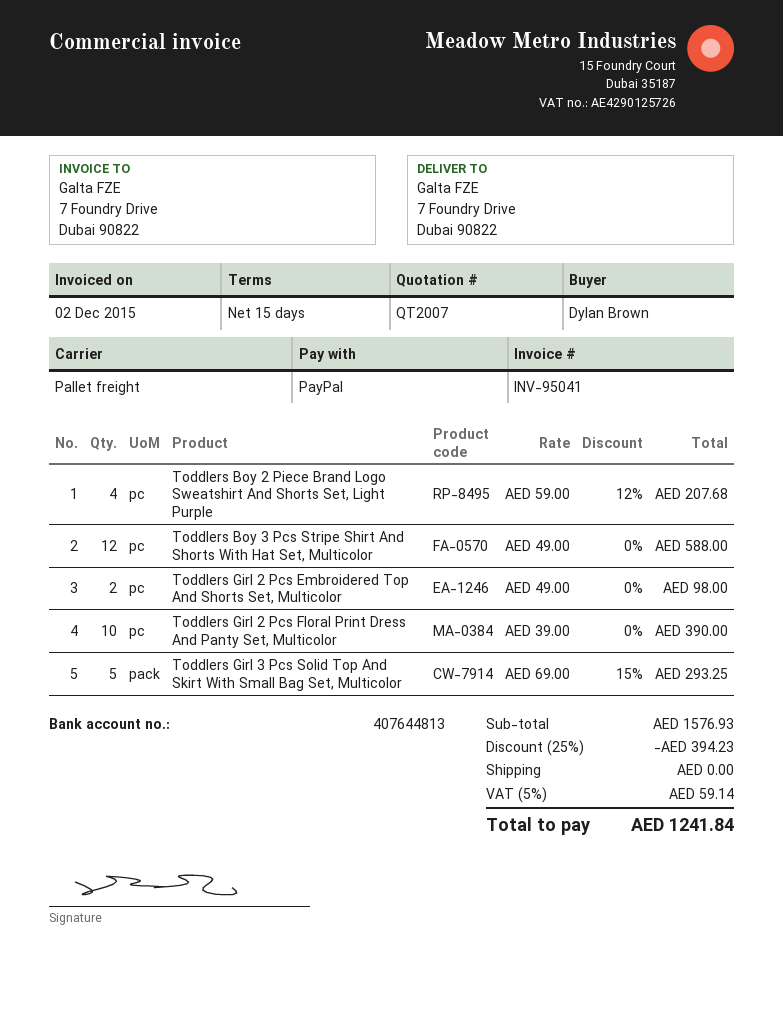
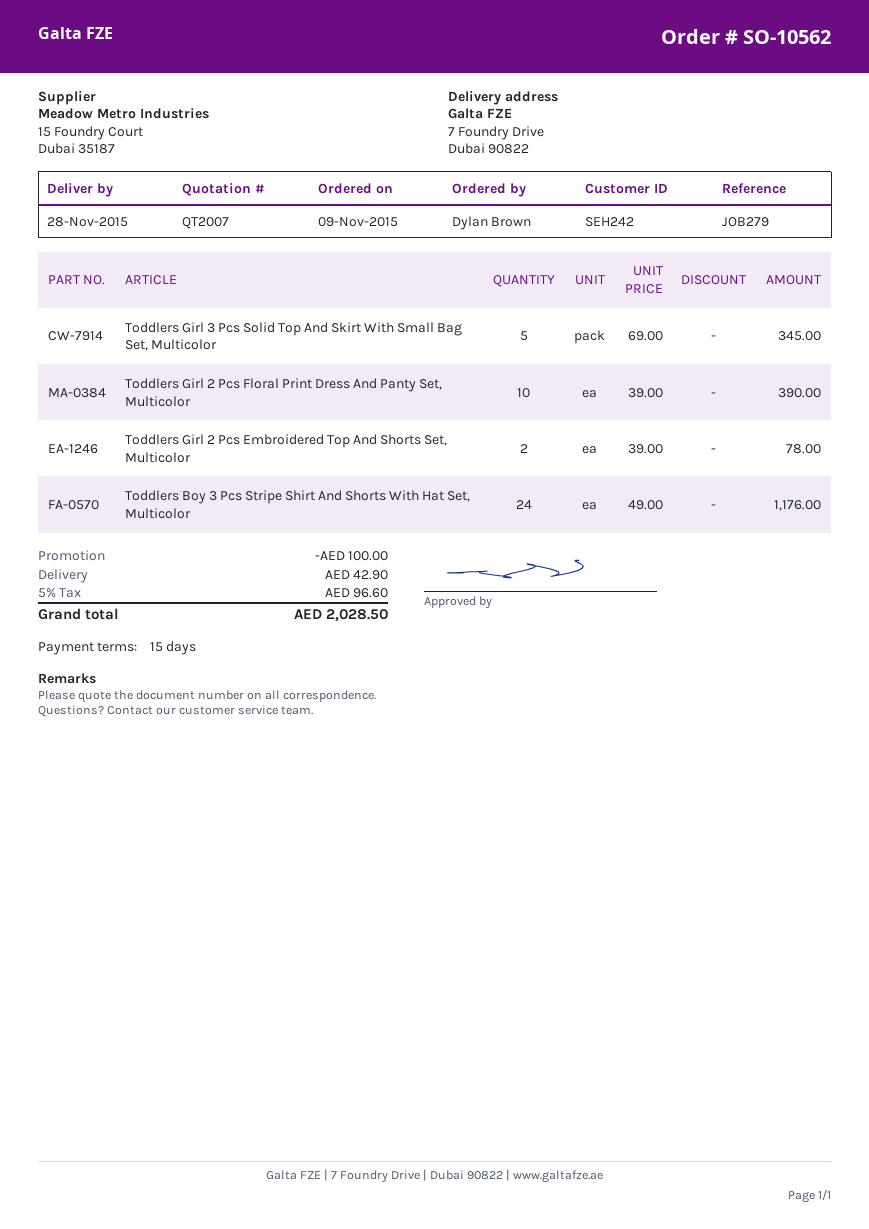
Toddlers Boy 2 Piece Brand Logo Sweatshirt And Shorts Set, Light Purple: 4 x 59.00 - 12% = 207.68 -> none
Toddlers Boy 3 Pcs Stripe Shirt And Shorts With Hat Set, Multicolor: 12 x 49.00 = 588.00 -> 24 x 49.00 = 1176.00
Toddlers Girl 2 Pcs Embroidered Top And Shorts Set, Multicolor: 2 x 49.00 = 98.00 -> 2 x 39.00 = 78.00
Toddlers Girl 3 Pcs Solid Top And Skirt With Small Bag Set, Multicolor: 5 x 69.00 - 15% = 293.25 -> 5 x 69.00 = 345.00
discount: 394.23 -> 100.00
shipping: 0.00 -> 42.90
tax: 5% = 59.14 -> 5% = 96.60
total: 1241.84 -> 2028.50

